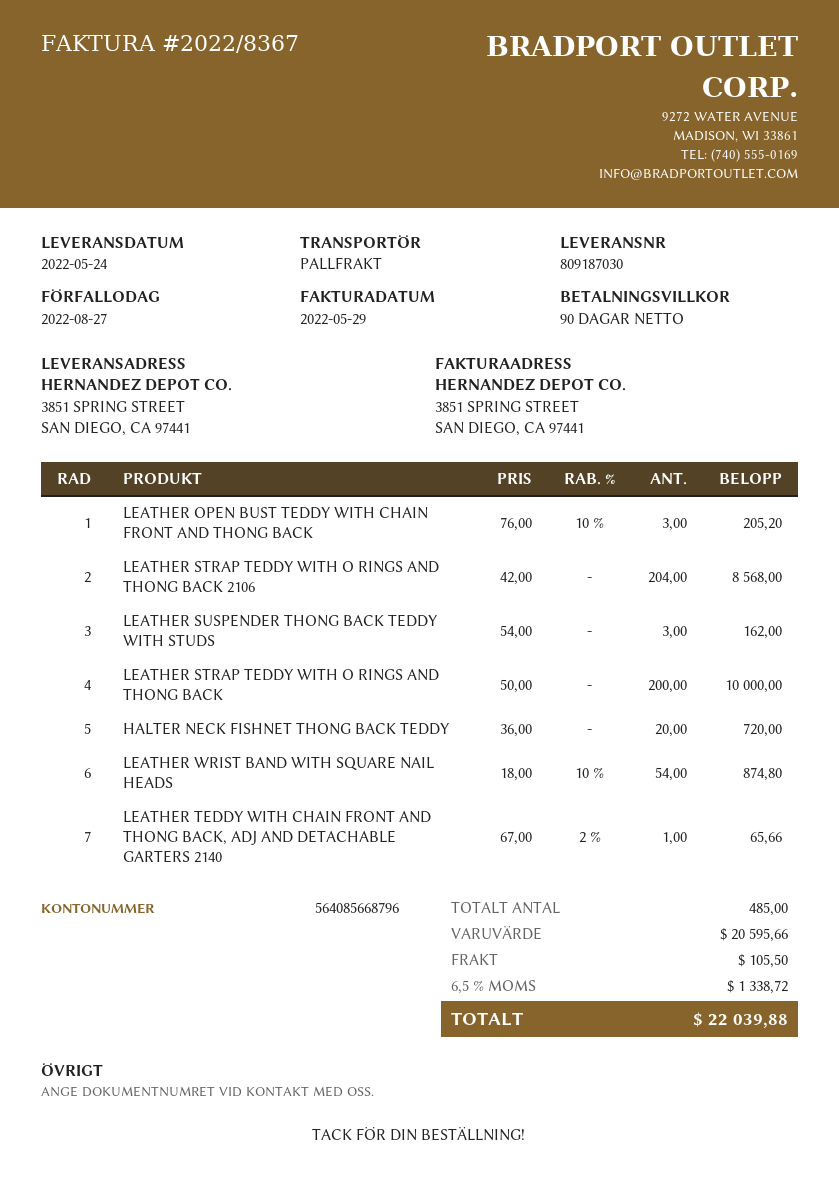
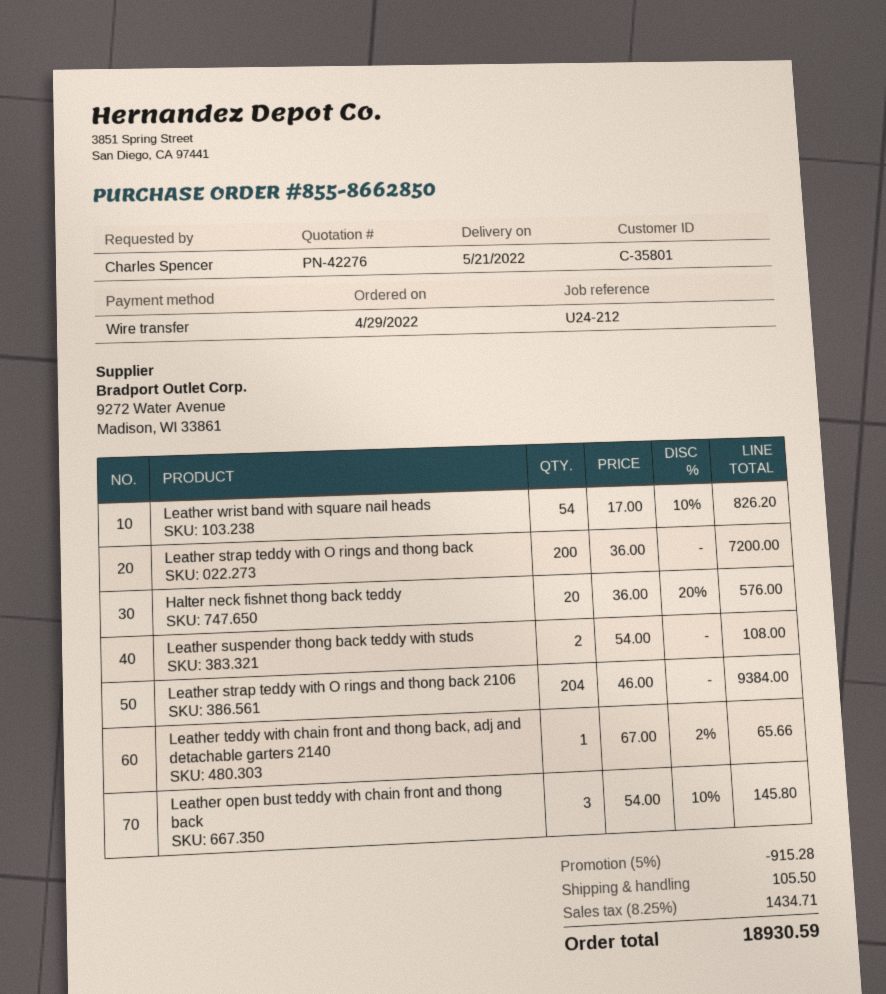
delivery date: 2022-05-24 -> 2022-05-21
LEATHER OPEN BUST TEDDY WITH CHAIN FRONT AND THONG BACK: 3 x 76.00 - 10% = 205.20 -> 3 x 54.00 - 10% = 145.80
LEATHER STRAP TEDDY WITH O RINGS AND THONG BACK 2106: 204 x 42.00 = 8568.00 -> 204 x 46.00 = 9384.00
LEATHER SUSPENDER THONG BACK TEDDY WITH STUDS: 3 x 54.00 = 162.00 -> 2 x 54.00 = 108.00
LEATHER STRAP TEDDY WITH O RINGS AND THONG BACK: 200 x 50.00 = 10000.00 -> 200 x 36.00 = 7200.00
HALTER NECK FISHNET THONG BACK TEDDY: 20 x 36.00 = 720.00 -> 20 x 36.00 - 20% = 576.00
LEATHER WRIST BAND WITH SQUARE NAIL HEADS: 54 x 18.00 - 10% = 874.80 -> 54 x 17.00 - 10% = 826.20
discount: none -> 5% = 915.28
tax: 6.5% = 1338.72 -> 8.25% = 1434.71
total: 22039.88 -> 18930.59

